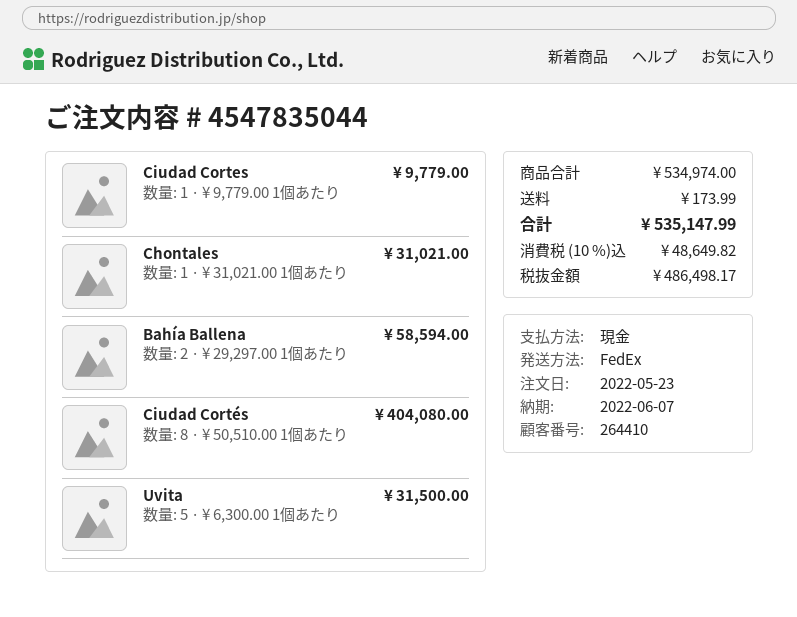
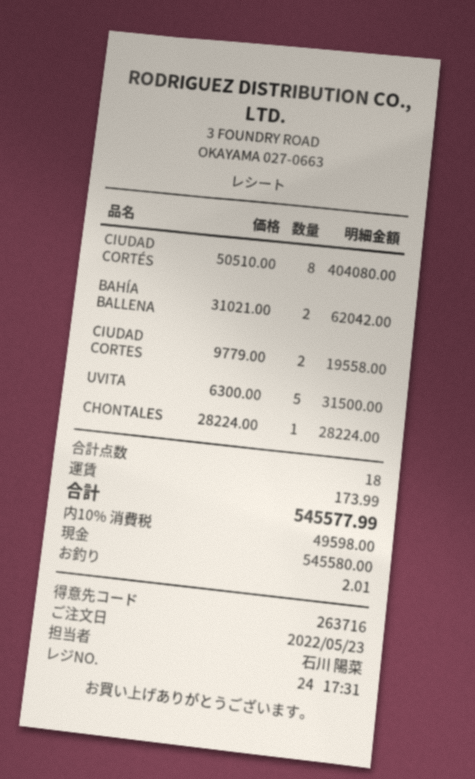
customer number: 264410 -> 263716
Ciudad Cortes: 1 x 9779.00 = 9779.00 -> 2 x 9779.00 = 19558.00
Chontales: 1 x 31021.00 = 31021.00 -> 1 x 28224.00 = 28224.00
Bahía Ballena: 2 x 29297.00 = 58594.00 -> 2 x 31021.00 = 62042.00
tax: 10% = 48649.82 -> 10% = 49598.00
total: 535147.99 -> 545577.99

